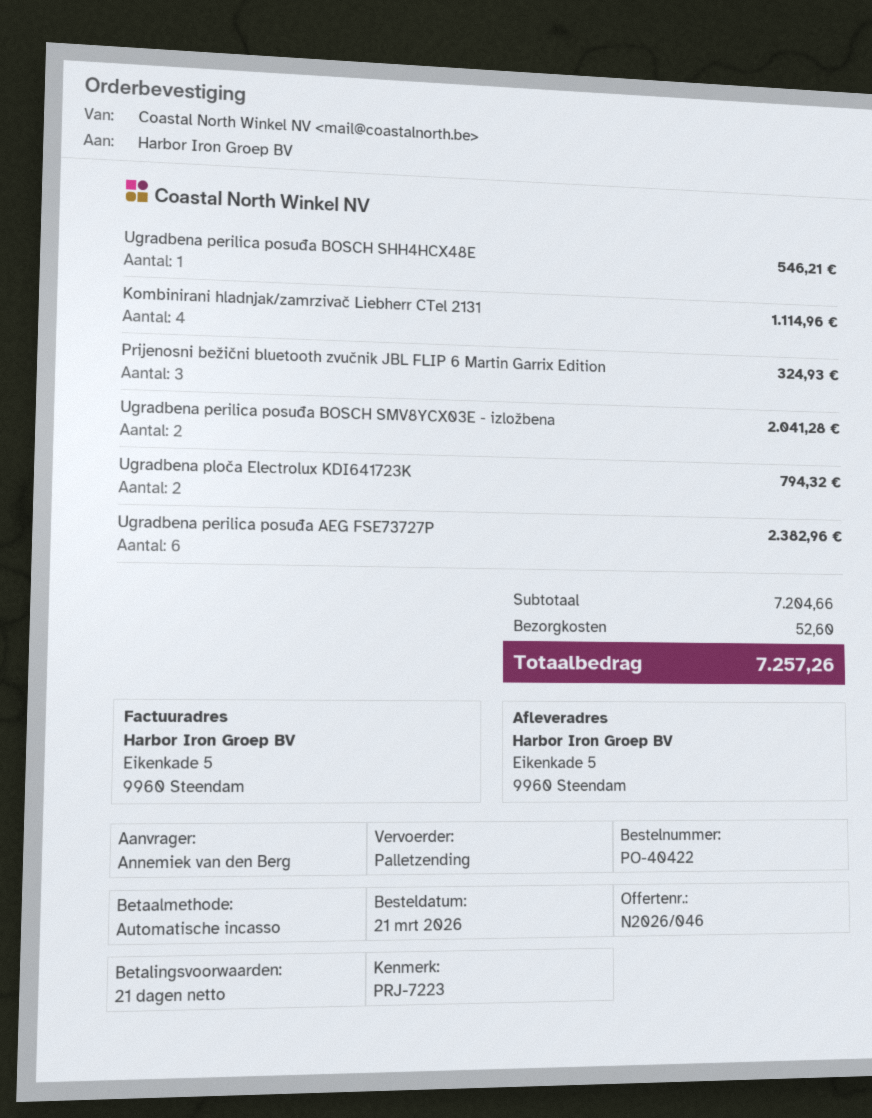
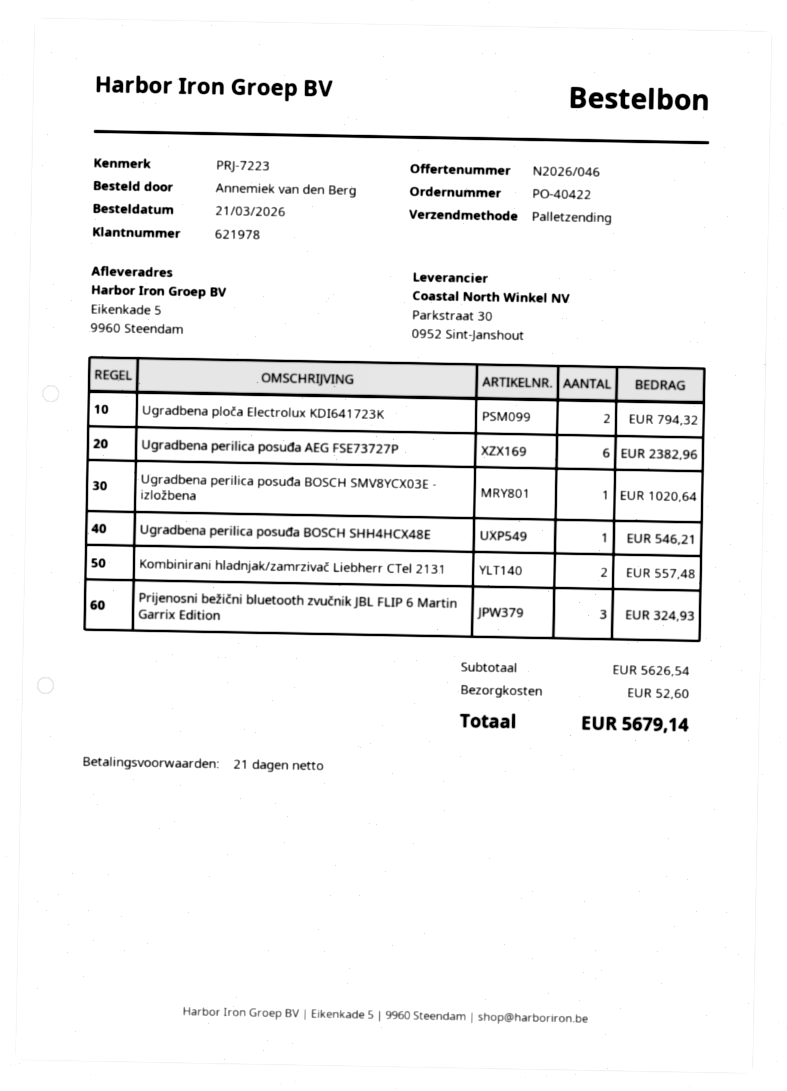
Kombinirani hladnjak/zamrzivač Liebherr CTel 2131: 4 for 1114.96 -> 2 for 557.48
Ugradbena perilica posuđa BOSCH SMV8YCX03E - izložbena: 2 for 2041.28 -> 1 for 1020.64
subtotal: 7204.66 -> 5626.54
total: 7257.26 -> 5679.14

